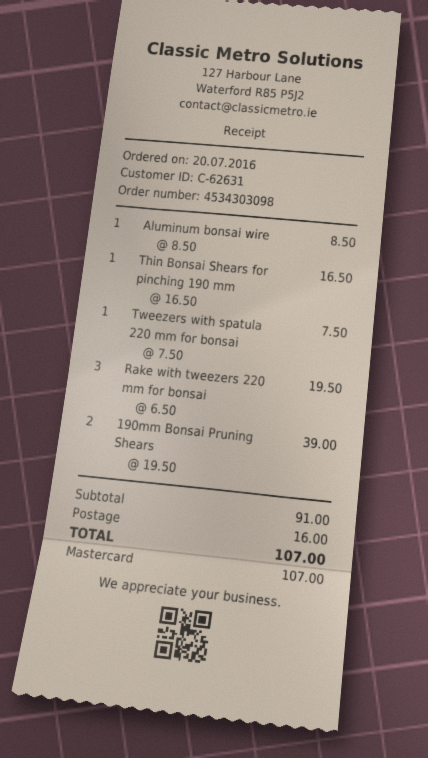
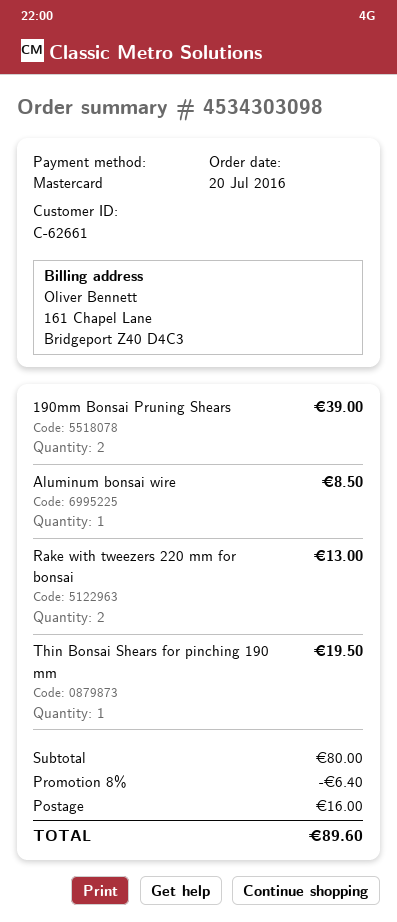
customer number: C-62631 -> C-62661
Thin Bonsai Shears for pinching 190 mm: 1 for 16.50 -> 1 for 19.50
Tweezers with spatula 220 mm for bonsai: 1 for 7.50 -> none
Rake with tweezers 220 mm for bonsai: 3 for 19.50 -> 2 for 13.00
subtotal: 91.00 -> 80.00
discount: none -> 8% = 6.40
total: 107.00 -> 89.60

